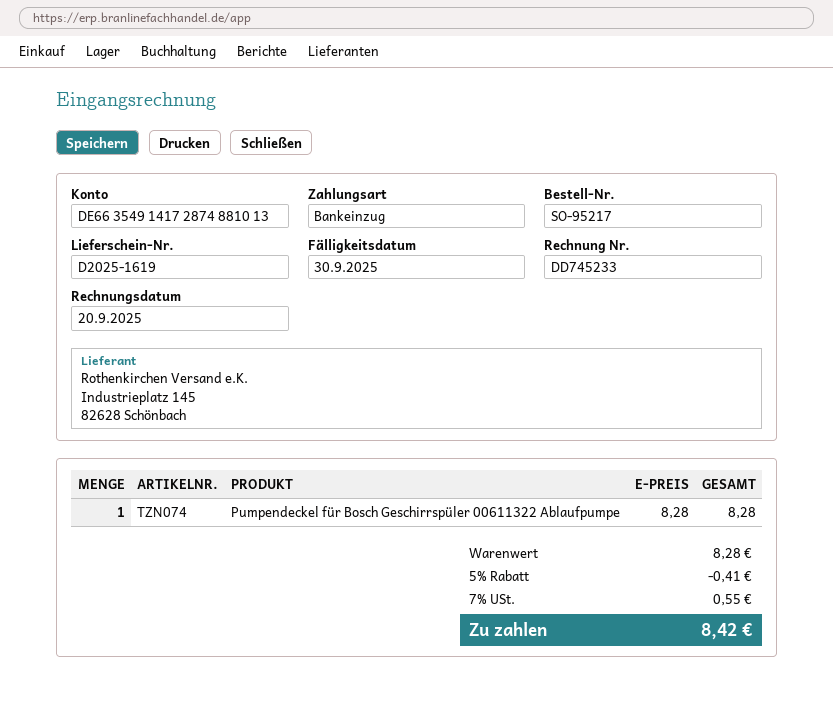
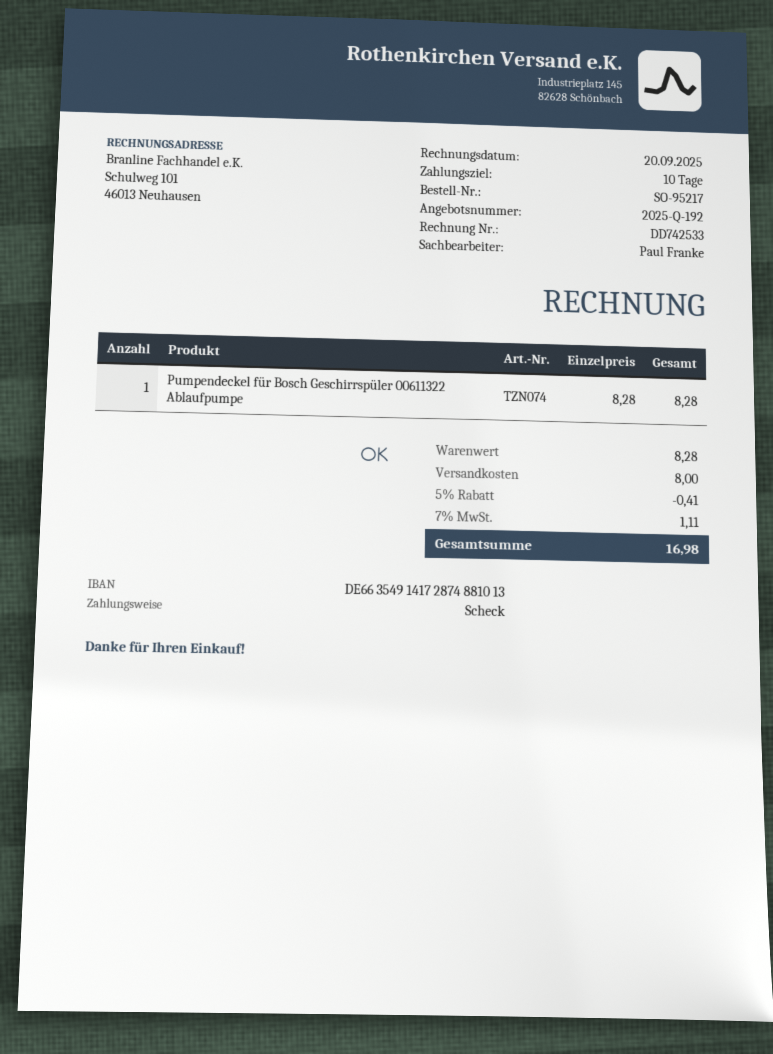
invoice number: DD745233 -> DD742533
payment method: direct debit -> cheque
shipping: none -> 8.00
tax: 7% = 0.55 -> 7% = 1.11
total: 8.42 -> 16.98

